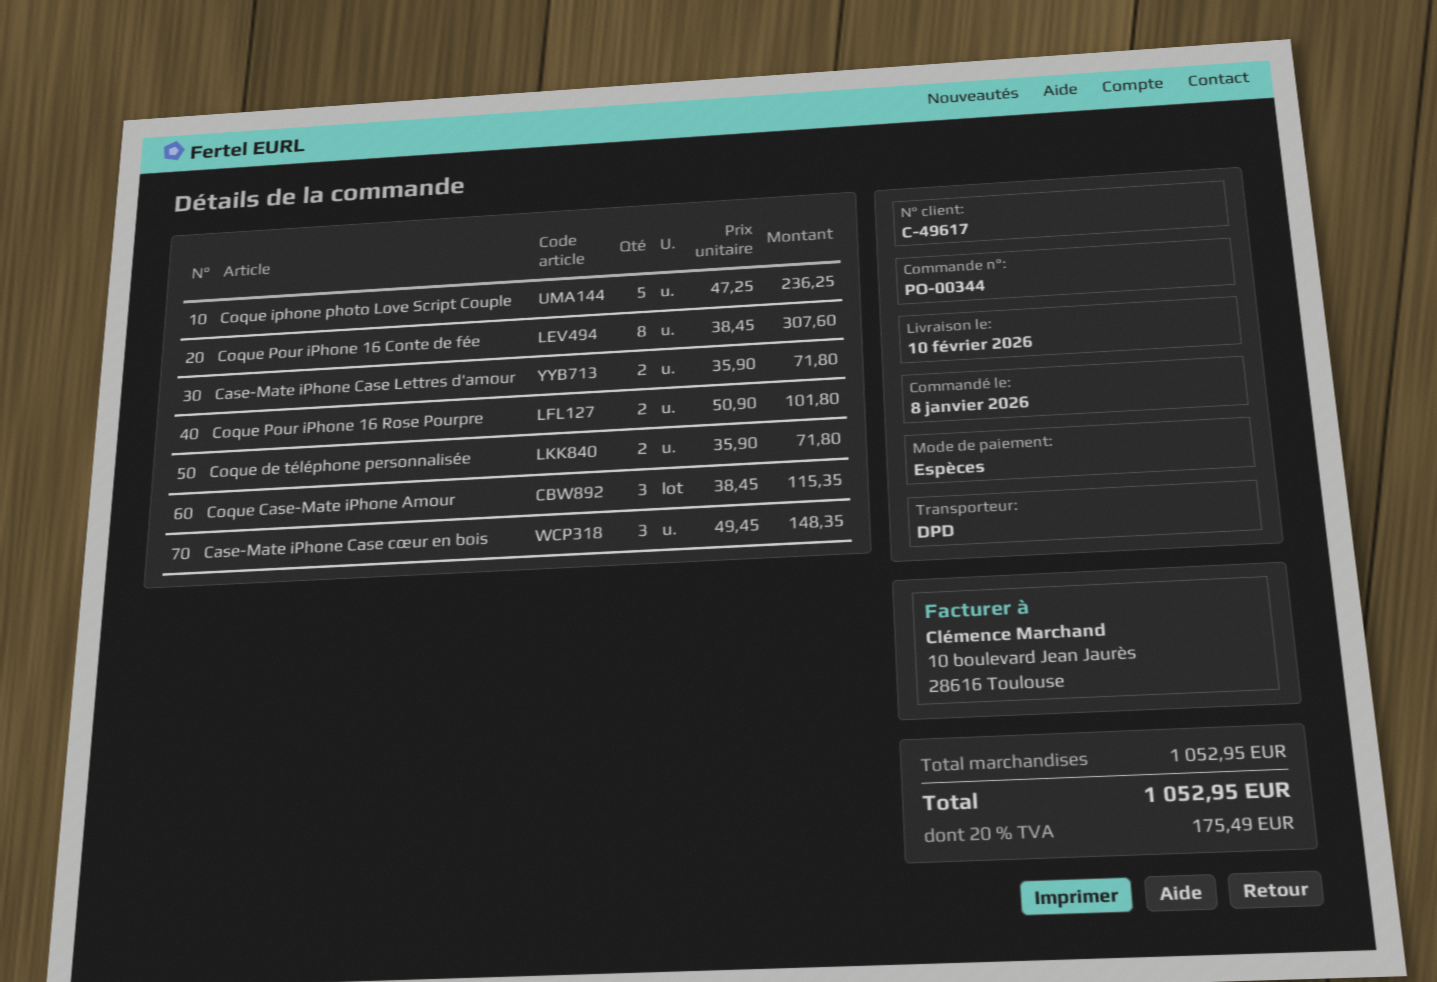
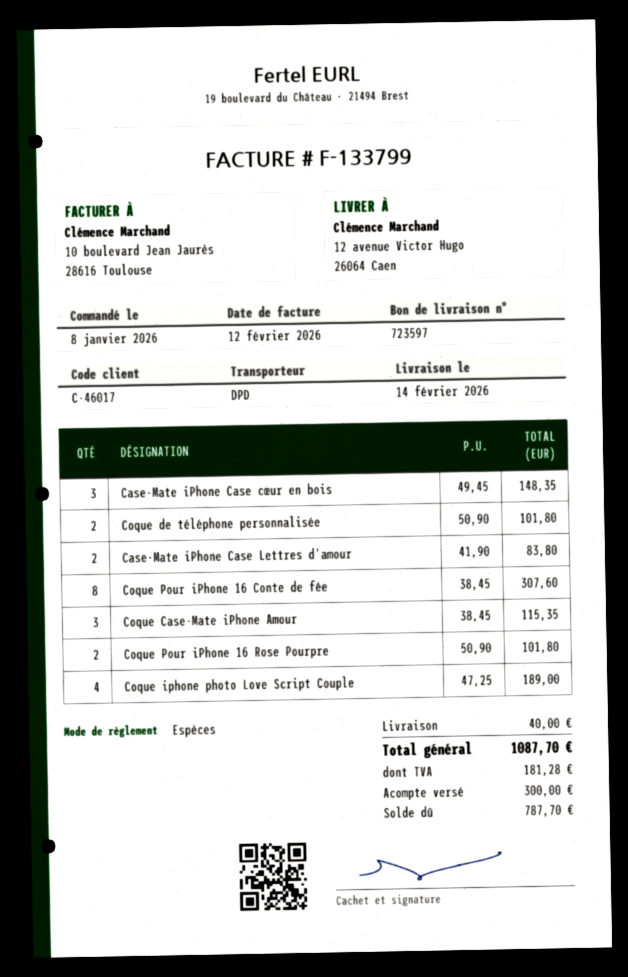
delivery date: 2026-02-10 -> 2026-02-14
customer number: C-49617 -> C-46017
Coque iphone photo Love Script Couple: 5 x 47.25 = 236.25 -> 4 x 47.25 = 189.00
Case-Mate iPhone Case Lettres d'amour: 2 x 35.90 = 71.80 -> 2 x 41.90 = 83.80
Coque de téléphone personnalisée: 2 x 35.90 = 71.80 -> 2 x 50.90 = 101.80
shipping: none -> 40.00
tax: 175.49 -> 181.28
total: 1052.95 -> 1087.70

